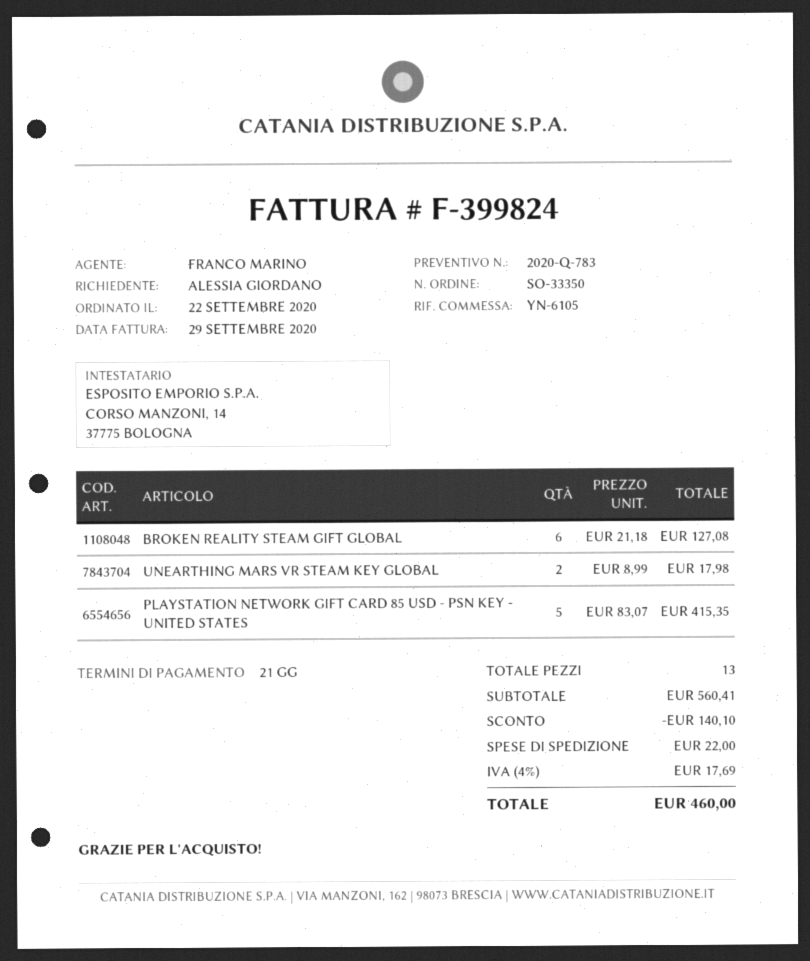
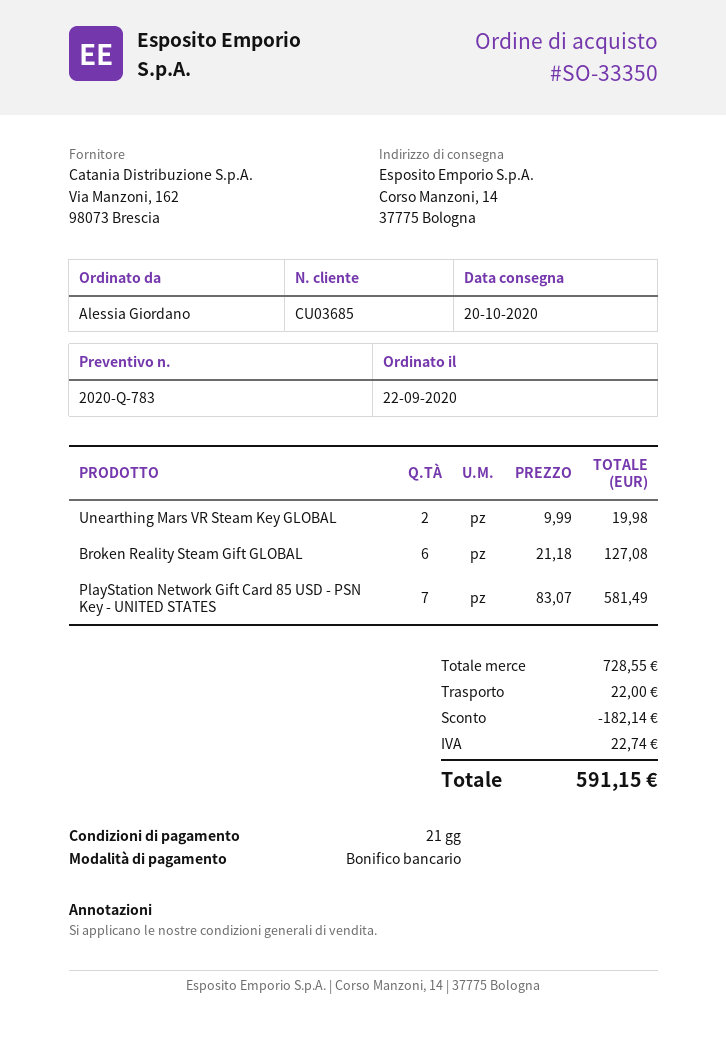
UNEARTHING MARS VR STEAM KEY GLOBAL: 2 x 8.99 = 17.98 -> 2 x 9.99 = 19.98
PLAYSTATION NETWORK GIFT CARD 85 USD - PSN KEY - UNITED STATES: 5 x 83.07 = 415.35 -> 7 x 83.07 = 581.49
subtotal: 560.41 -> 728.55
discount: 140.10 -> 182.14
tax: 17.69 -> 22.74
total: 460.00 -> 591.15

